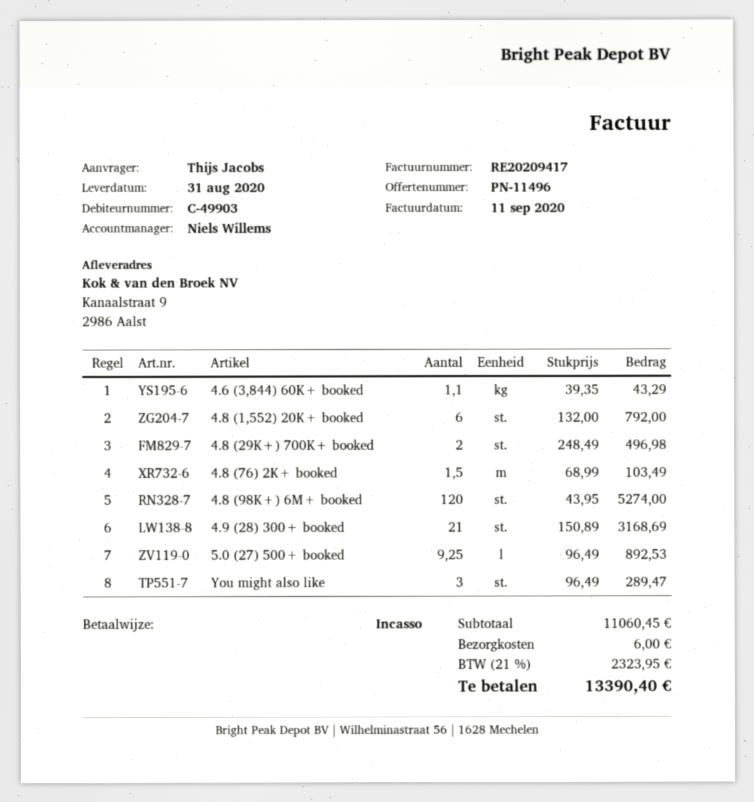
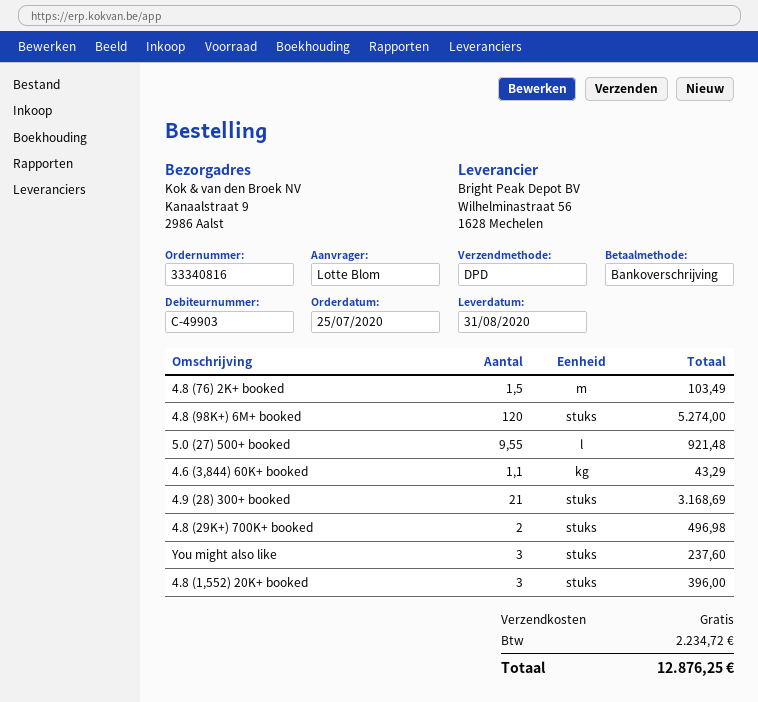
ordered by: Thijs Jacobs -> Lotte Blom
payment method: direct debit -> bank transfer
4.8 (1,552) 20K+ booked: 6 for 792.00 -> 3 for 396.00
5.0 (27) 500+ booked: 9.25 for 892.53 -> 9.55 for 921.48
You might also like: 3 for 289.47 -> 3 for 237.60
shipping: 6.00 -> 0.00
tax: 2323.95 -> 2234.72
total: 13390.40 -> 12876.25

